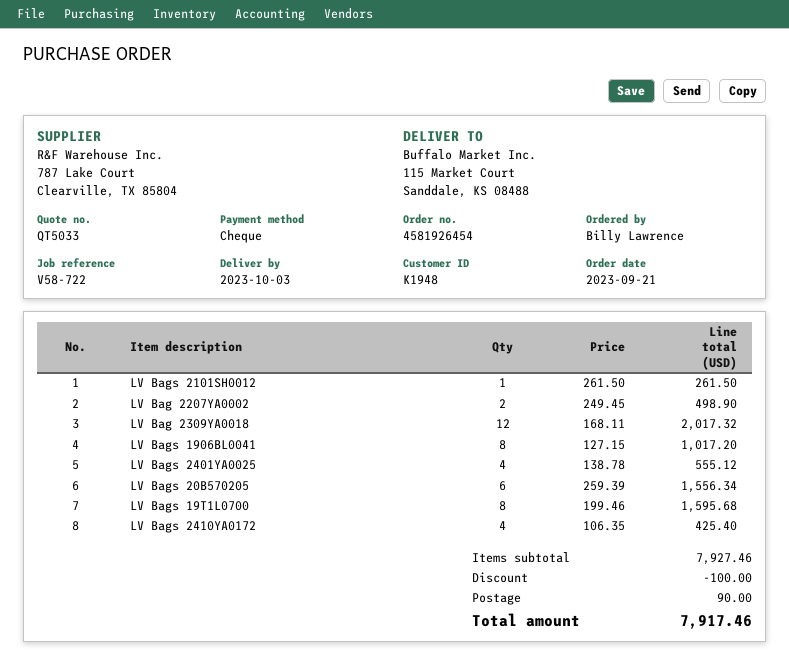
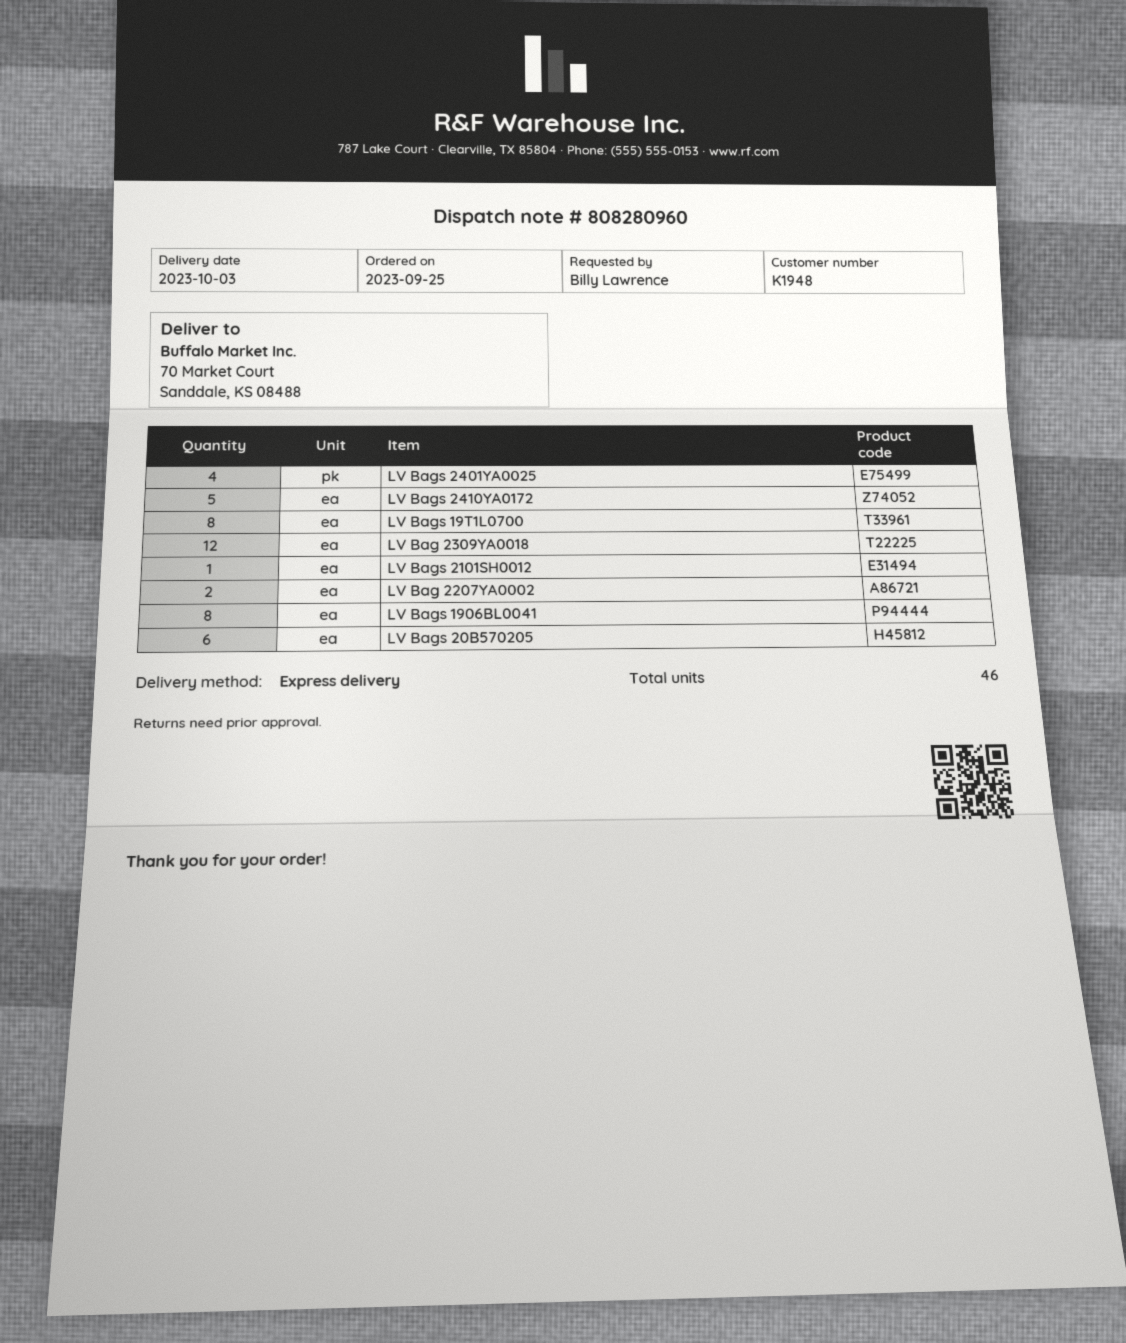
order date: 2023-09-21 -> 2023-09-25
ship to: 115 Market Court, Sanddale, KS 08488 -> 70 Market Court, Sanddale, KS 08488
LV Bags 2410YA0172: 4 -> 5

